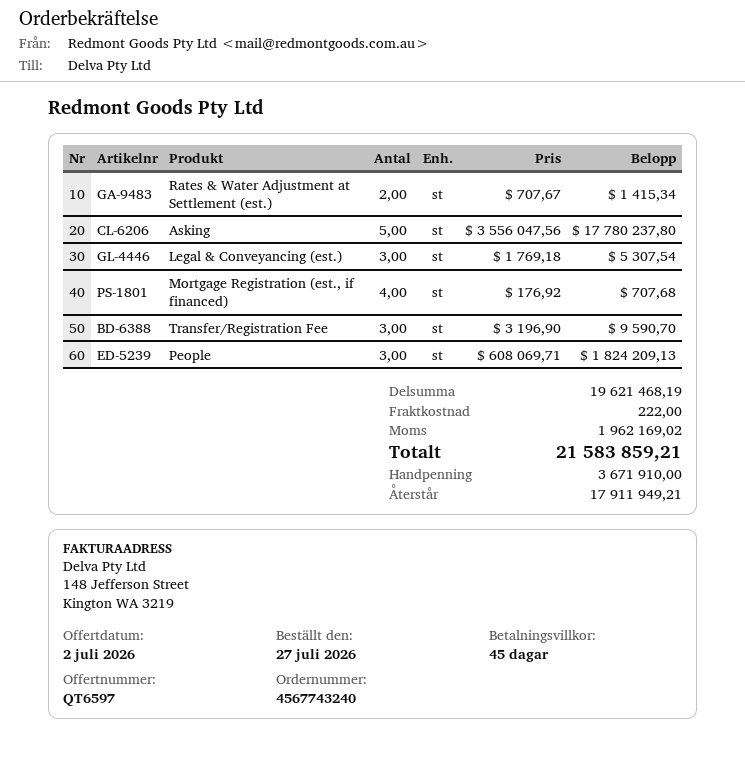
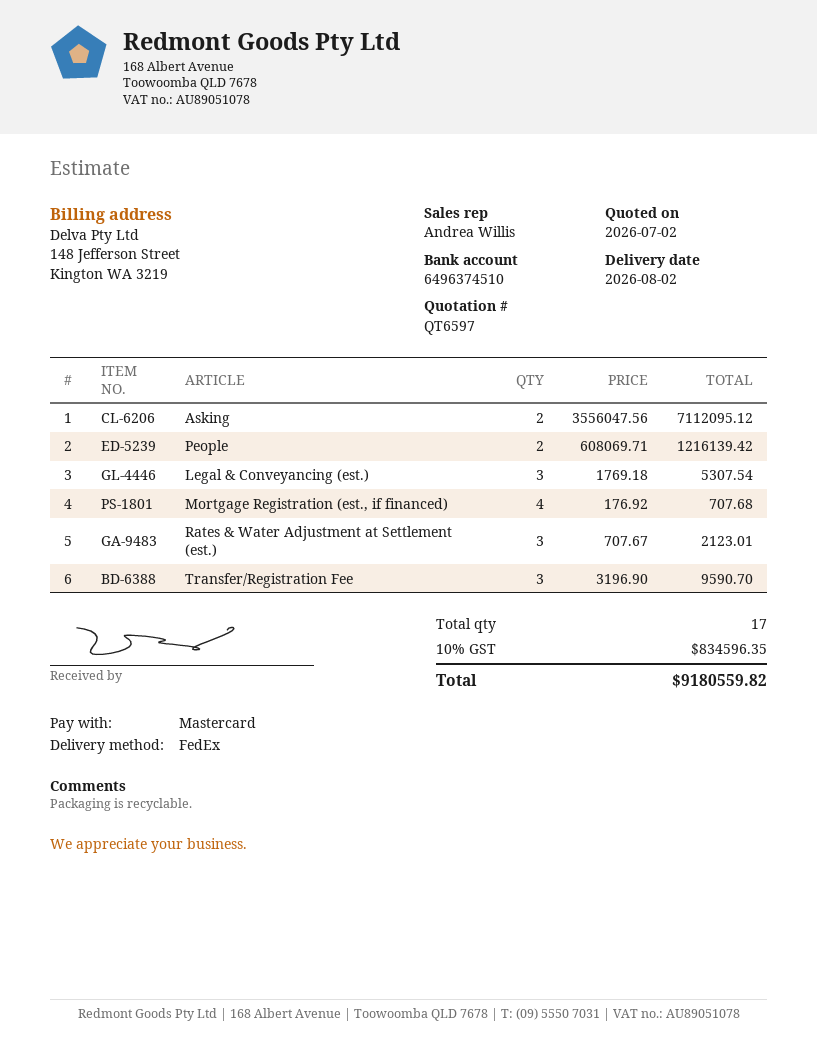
Rates & Water Adjustment at Settlement (est.): 2 x 707.67 = 1415.34 -> 3 x 707.67 = 2123.01
Asking: 5 x 3556047.56 = 17780237.80 -> 2 x 3556047.56 = 7112095.12
People: 3 x 608069.71 = 1824209.13 -> 2 x 608069.71 = 1216139.42
shipping: 222.00 -> none
tax: 1962169.02 -> 834596.35
total: 21583859.21 -> 9180559.82

